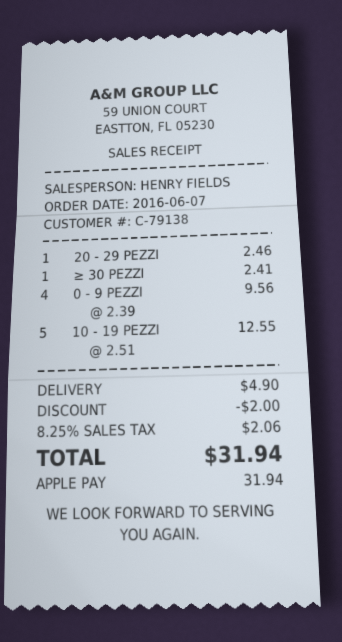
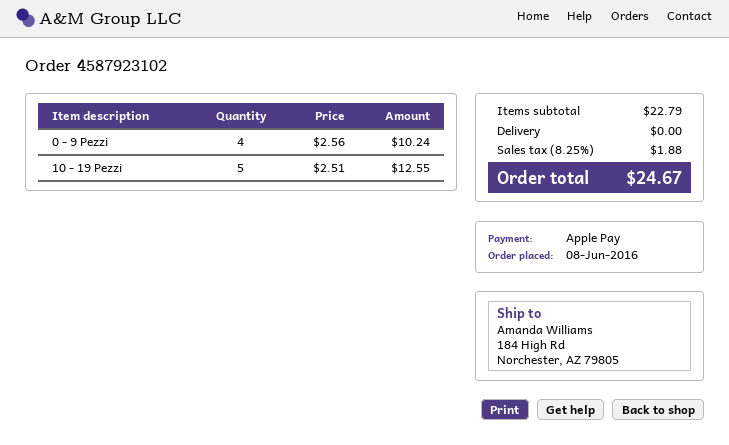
order date: 2016-06-07 -> 2016-06-08
20 - 29 PEZZI: 1 x 2.46 = 2.46 -> none
≥ 30 PEZZI: 1 x 2.41 = 2.41 -> none
0 - 9 PEZZI: 4 x 2.39 = 9.56 -> 4 x 2.56 = 10.24
discount: 2.00 -> none
shipping: 4.90 -> 0.00
tax: 8.25% = 2.06 -> 8.25% = 1.88
total: 31.94 -> 24.67

